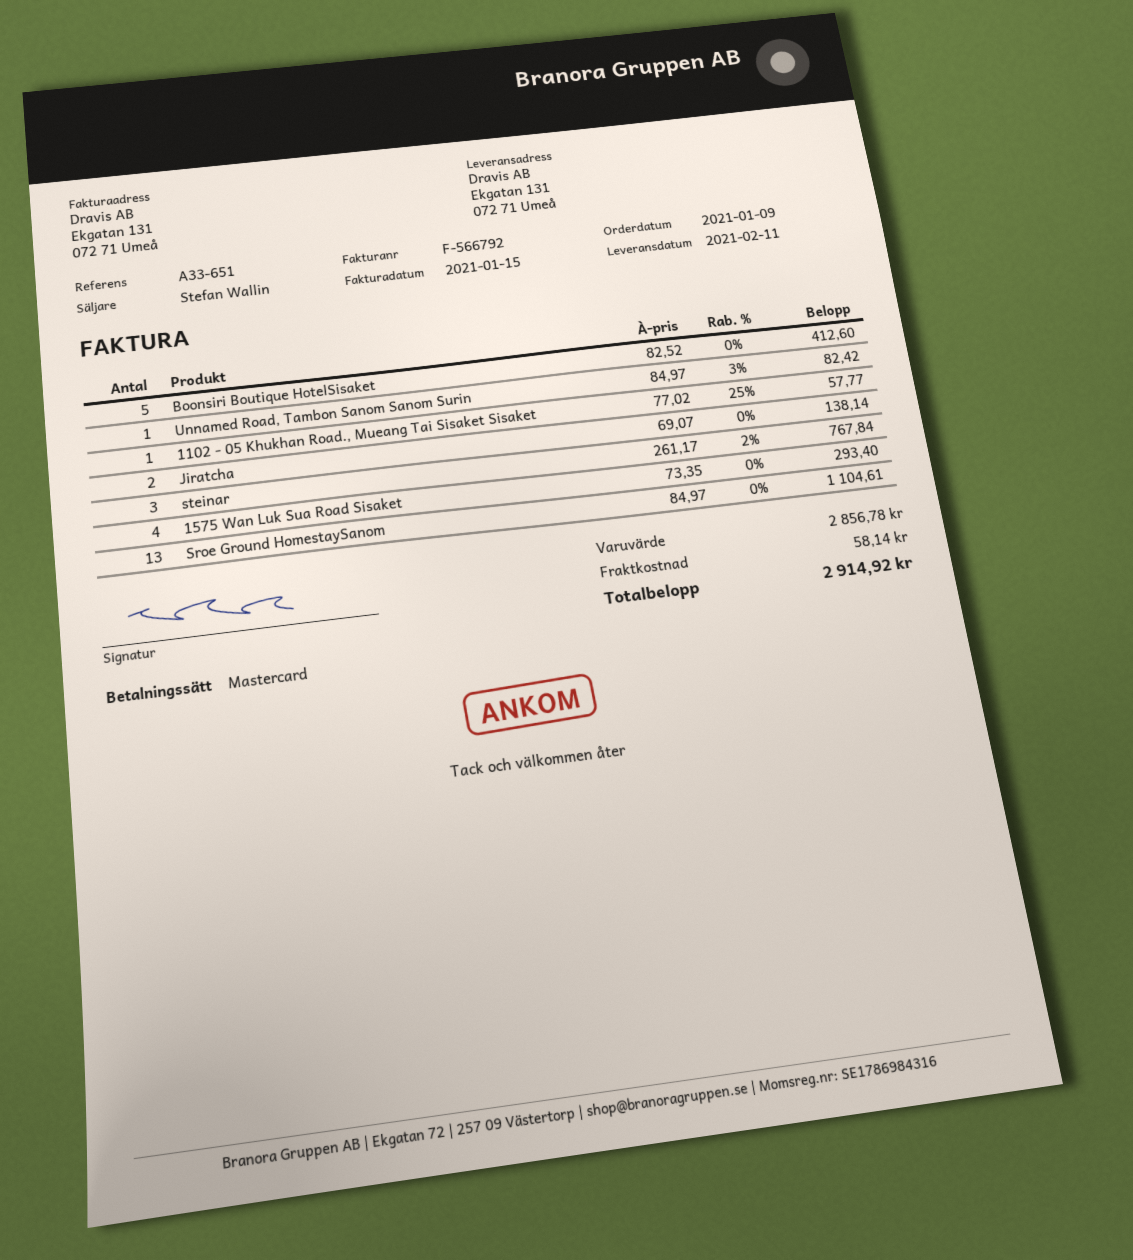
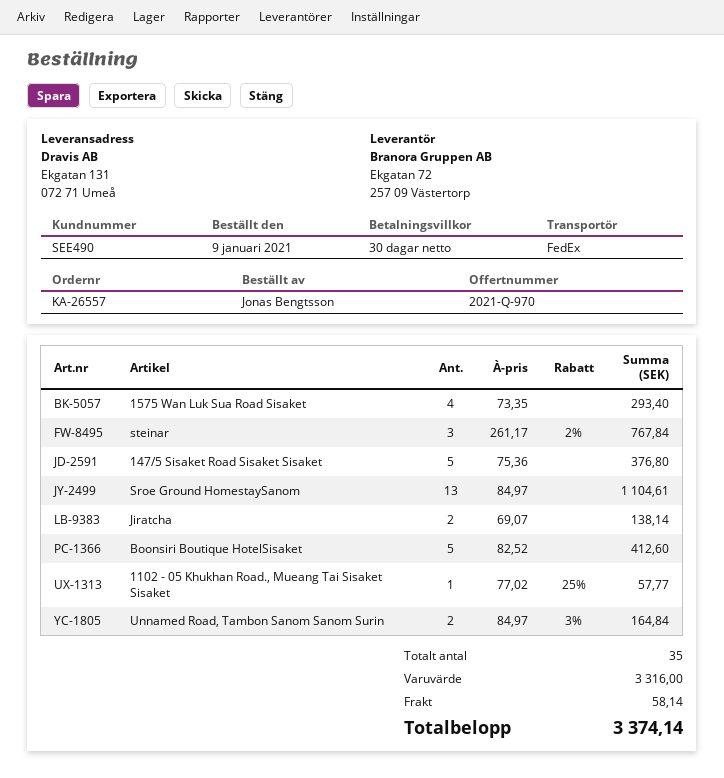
Unnamed Road, Tambon Sanom Sanom Surin: 1 x 84.97 - 3% = 82.42 -> 2 x 84.97 - 3% = 164.84
147/5 Sisaket Road Sisaket Sisaket: none -> 5 x 75.36 = 376.80
subtotal: 2856.78 -> 3316.00
total: 2914.92 -> 3374.14

